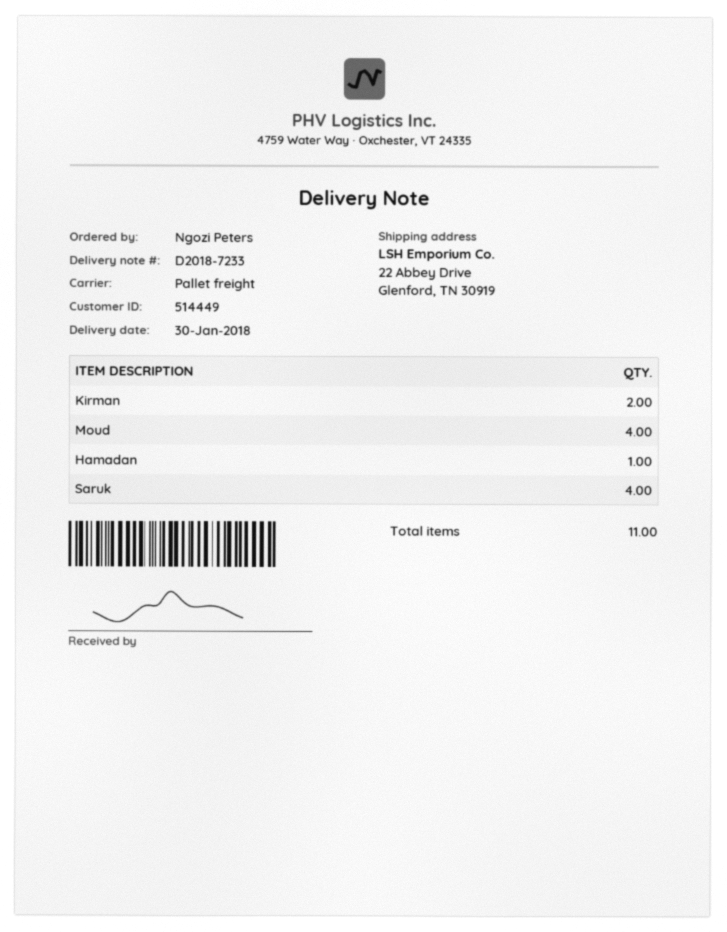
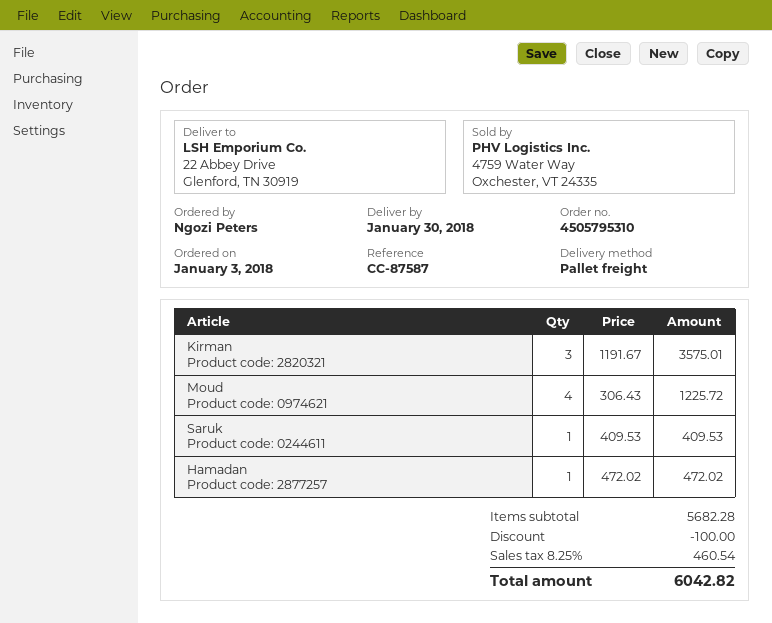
Kirman: 2 -> 3
Saruk: 4 -> 1

